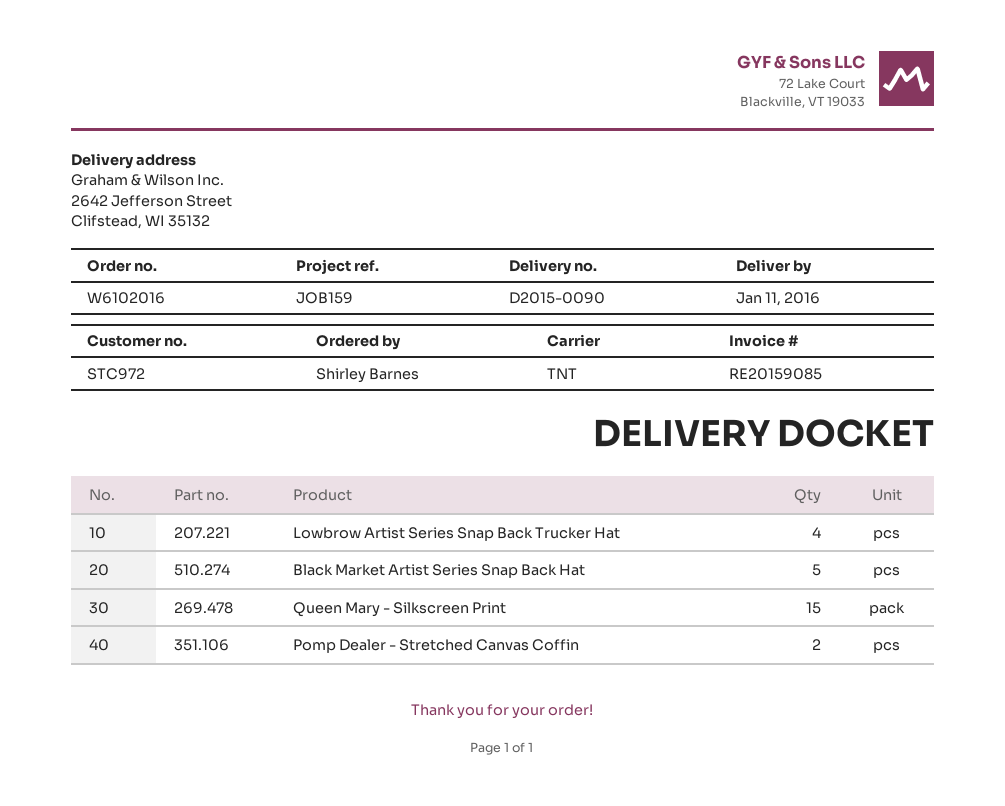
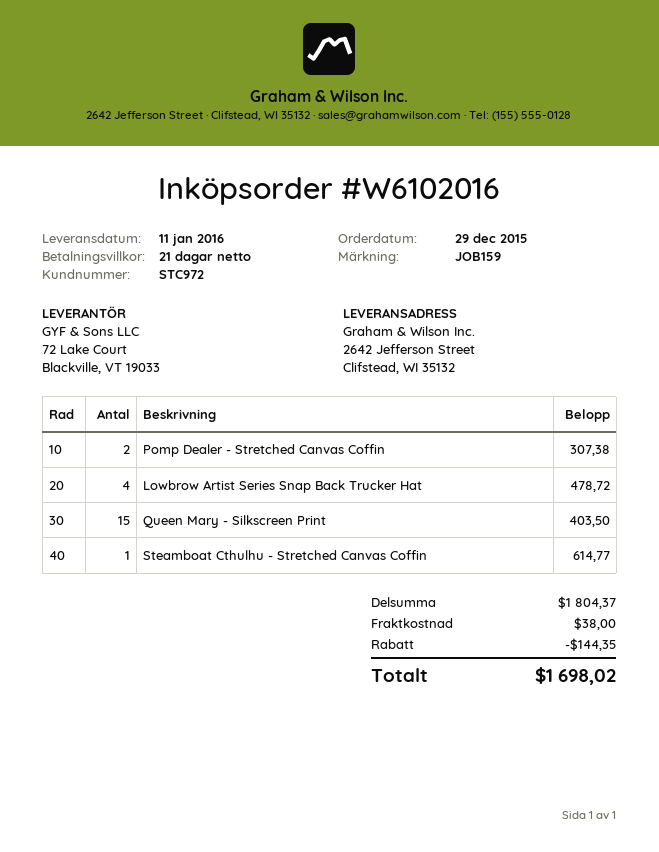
Black Market Artist Series Snap Back Hat: 5 -> none
Steamboat Cthulhu - Stretched Canvas Coffin: none -> 1

